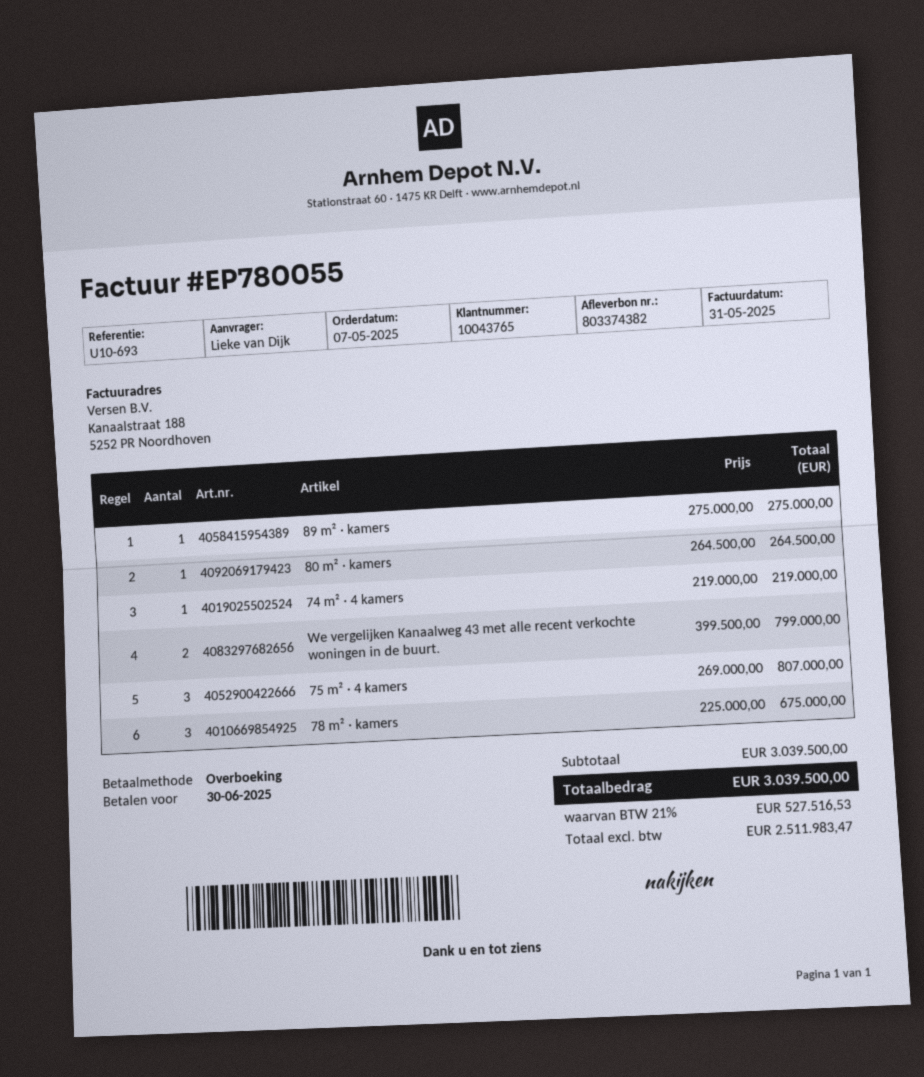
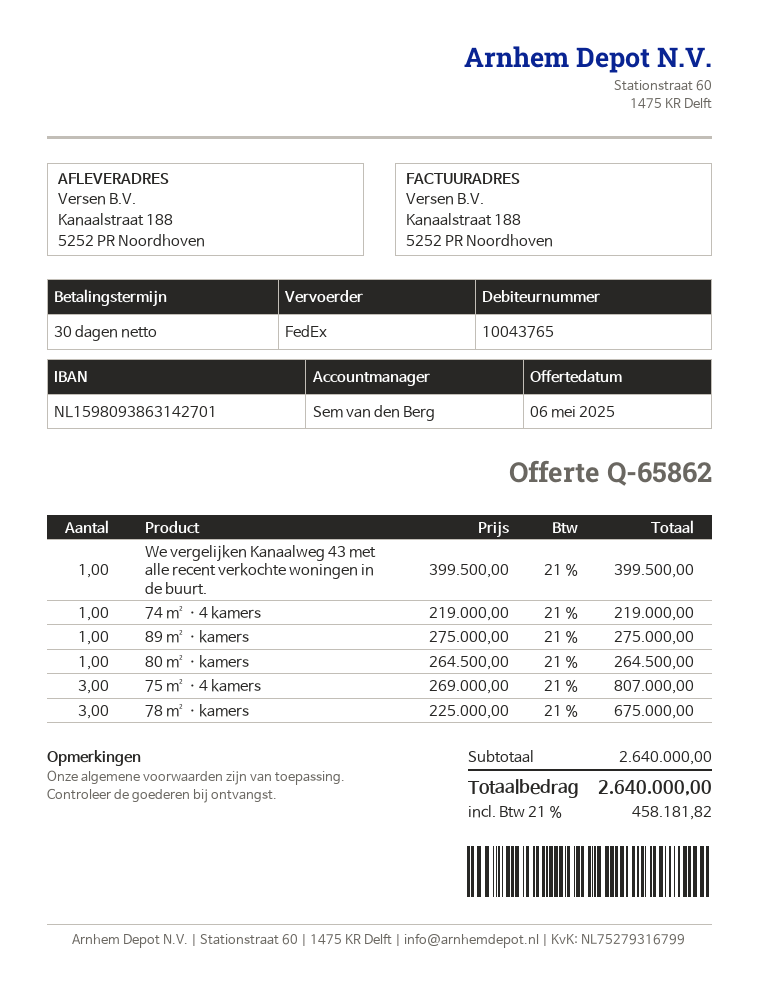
We vergelijken Kanaalweg 43 met alle recent verkochte woningen in de buurt.: 2 x 399500.00 = 799000.00 -> 1 x 399500.00 = 399500.00
subtotal: 3039500.00 -> 2640000.00
tax: 21% = 527516.53 -> 21% = 458181.82
total: 3039500.00 -> 2640000.00

